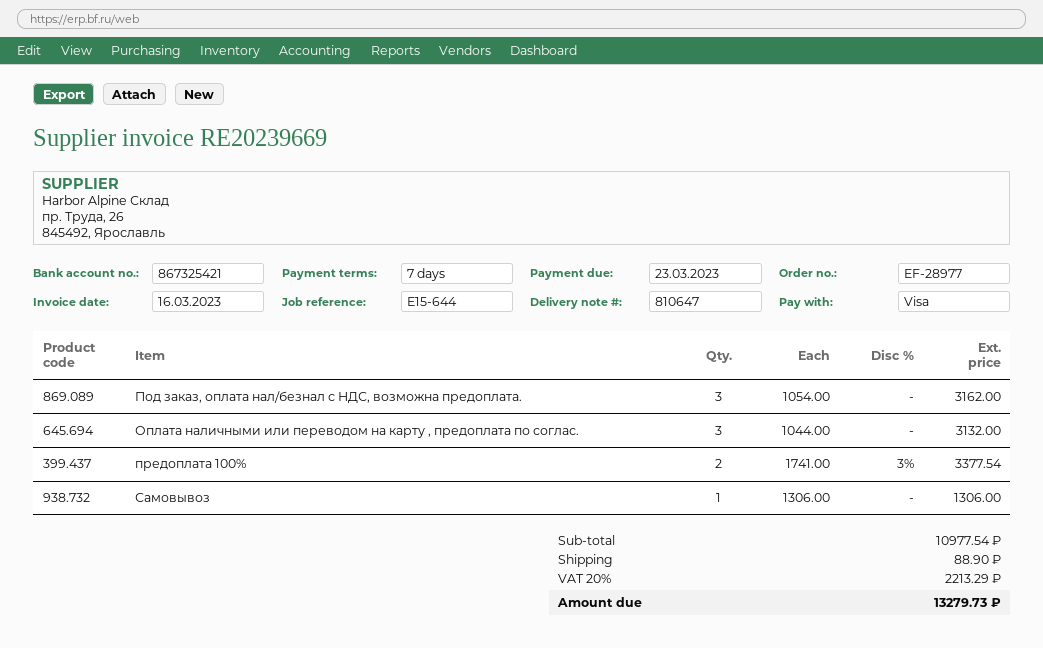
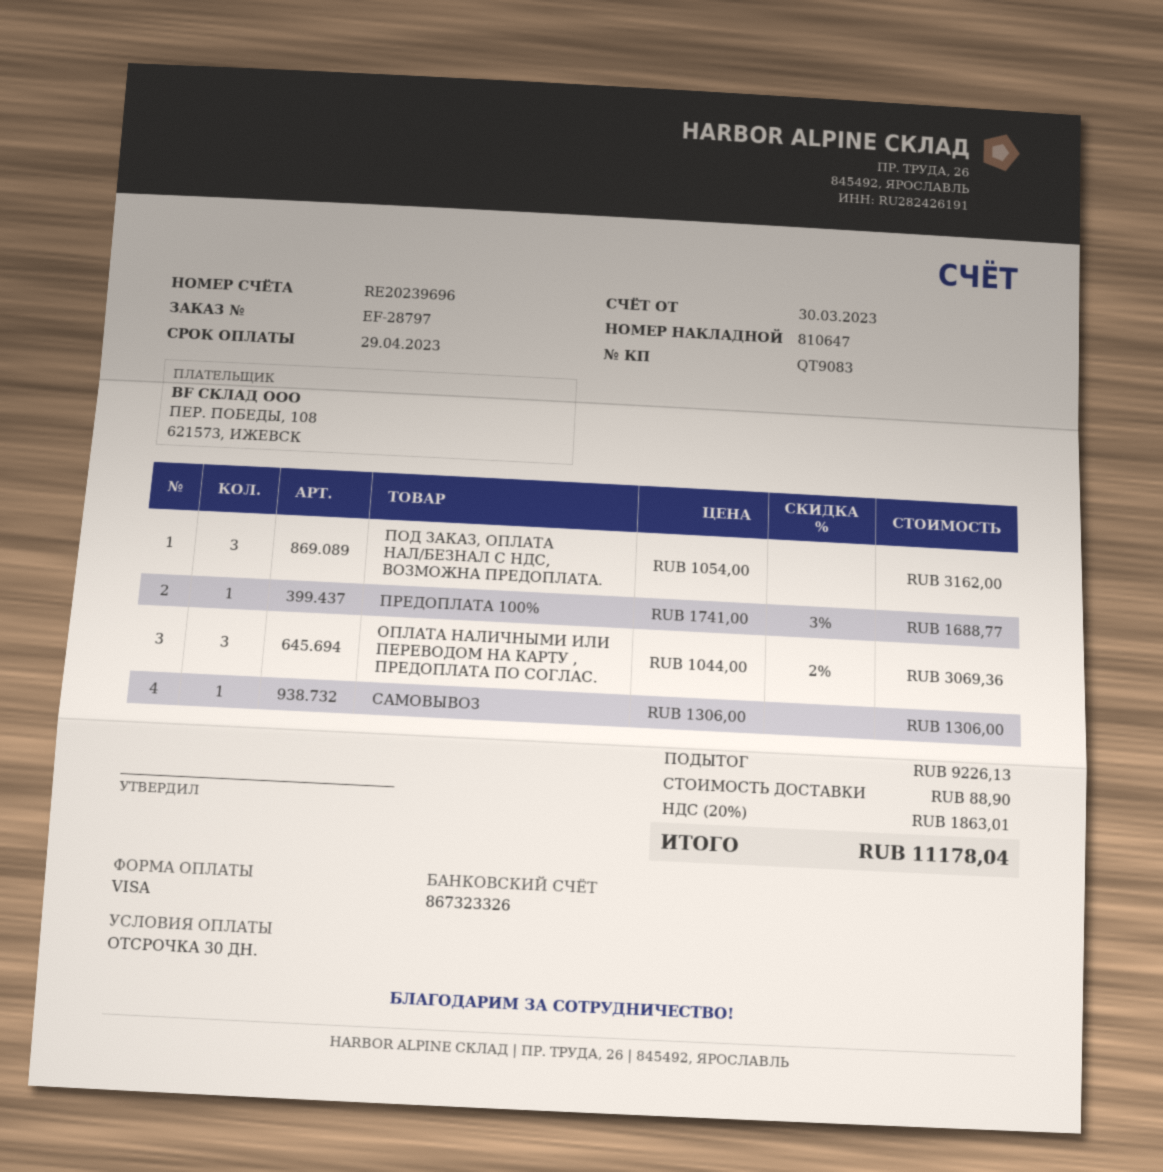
order number: EF-28977 -> EF-28797
invoice number: RE20239669 -> RE20239696
invoice date: 2023-03-16 -> 2023-03-30
payment terms: 7 days -> 30 days
due date: 2023-03-23 -> 2023-04-29
bank account: 867325421 -> 867323326
Оплата наличными или переводом на карту , предоплата по соглас.: 3 x 1044.00 = 3132.00 -> 3 x 1044.00 - 2% = 3069.36
предоплата 100%: 2 x 1741.00 - 3% = 3377.54 -> 1 x 1741.00 - 3% = 1688.77
subtotal: 10977.54 -> 9226.13
tax: 20% = 2213.29 -> 20% = 1863.01
total: 13279.73 -> 11178.04

